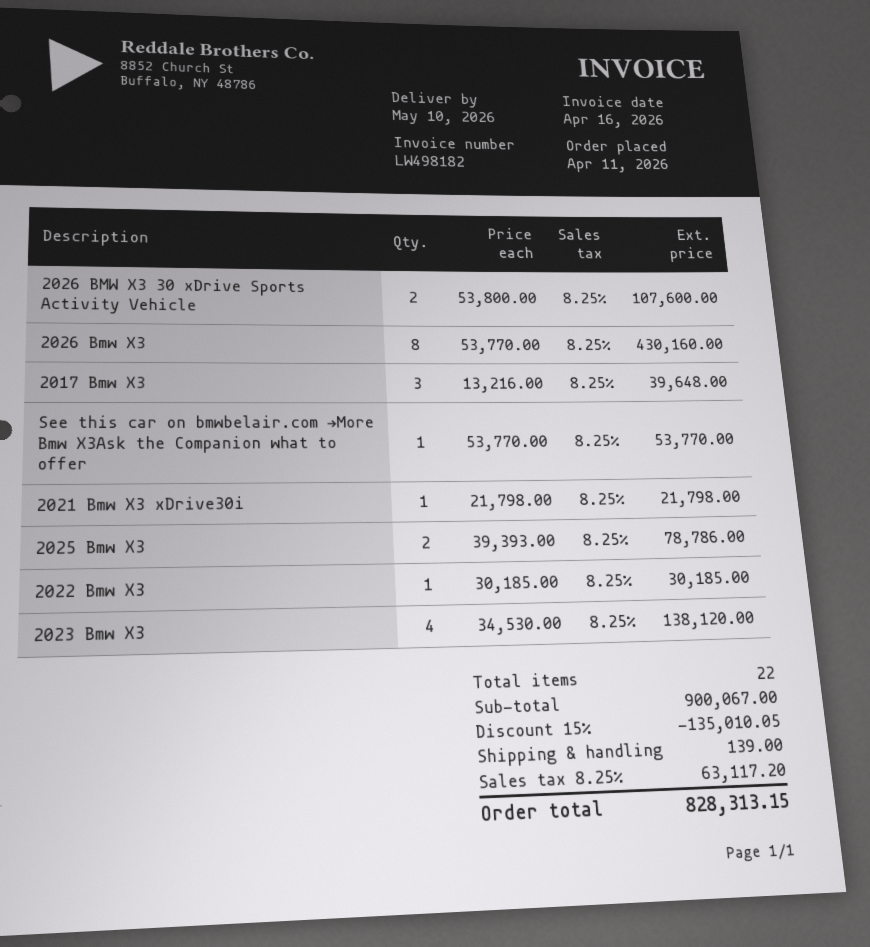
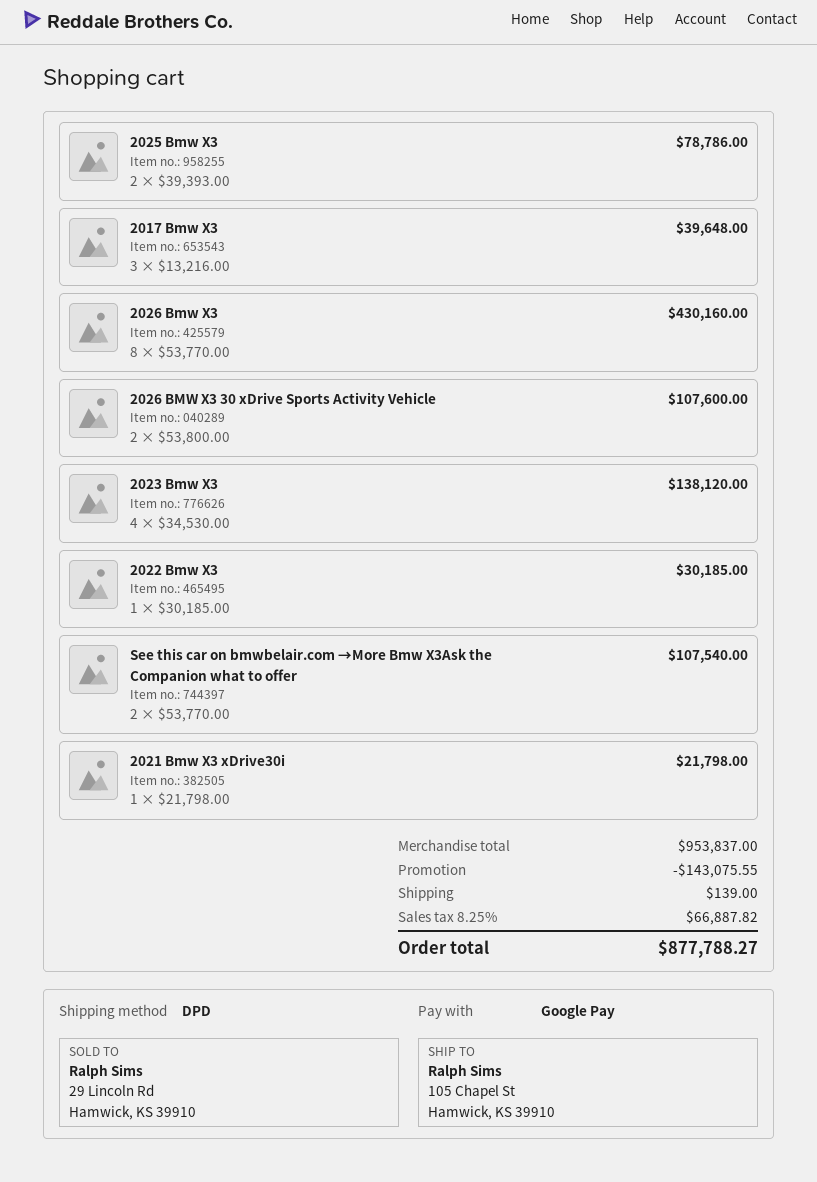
See this car on bmwbelair.com →More Bmw X3Ask the Companion what to offer: 1 x 53770.00 = 53770.00 -> 2 x 53770.00 = 107540.00
subtotal: 900067.00 -> 953837.00
discount: 135010.05 -> 143075.55
tax: 8.25% = 63117.20 -> 8.25% = 66887.82
total: 828313.15 -> 877788.27

